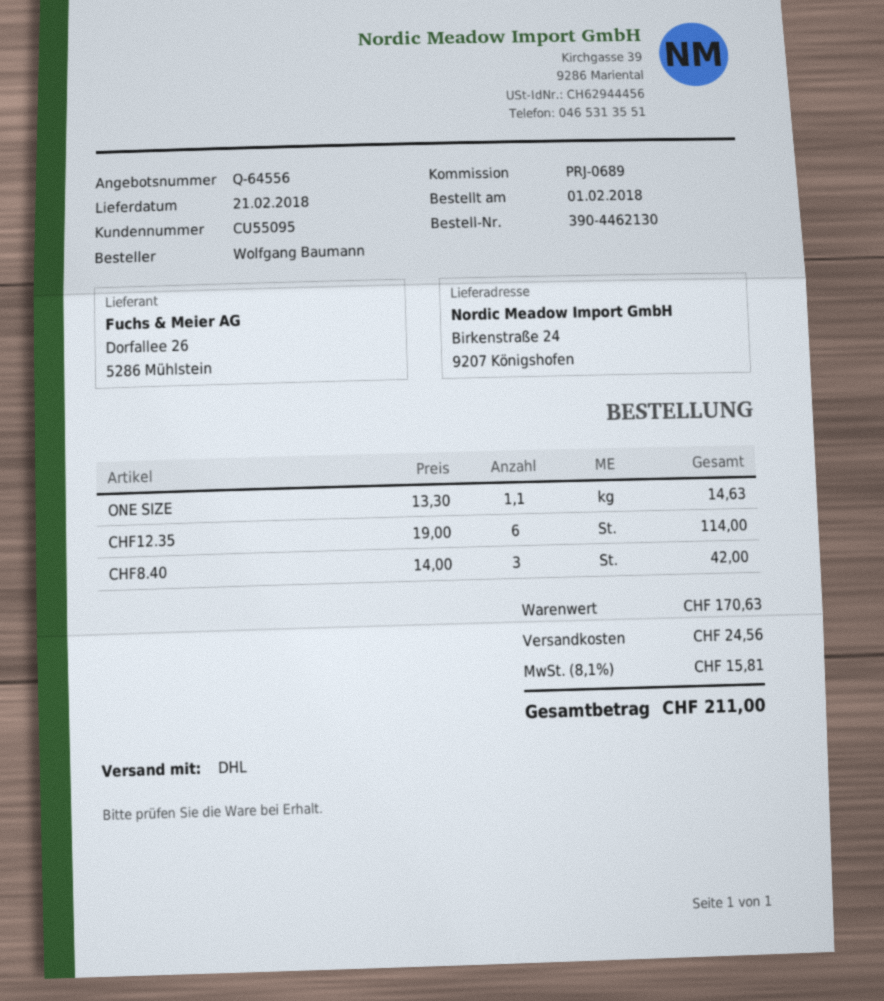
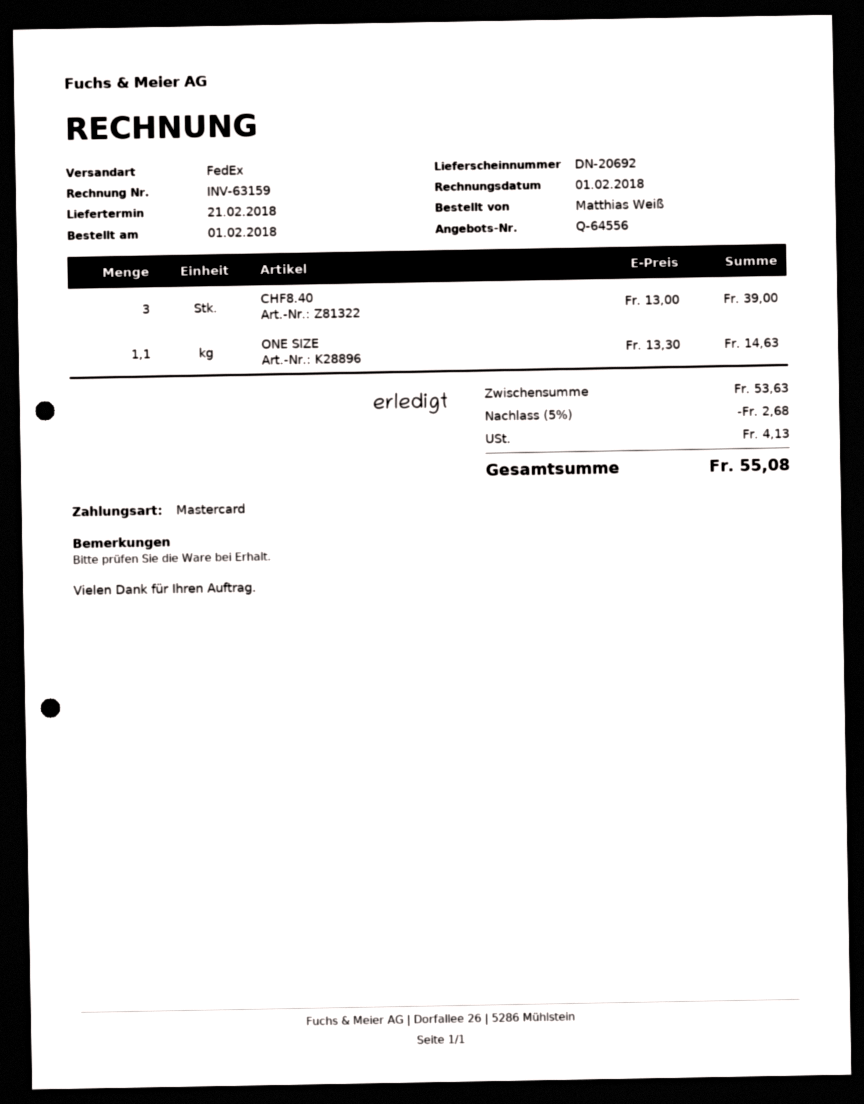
ordered by: Wolfgang Baumann -> Matthias Weiß
shipping method: DHL -> FedEx
CHF12.35: 6 x 19.00 = 114.00 -> none
CHF8.40: 3 x 14.00 = 42.00 -> 3 x 13.00 = 39.00
subtotal: 170.63 -> 53.63
discount: none -> 5% = 2.68
shipping: 24.56 -> none
tax: 15.81 -> 4.13
total: 211.00 -> 55.08

